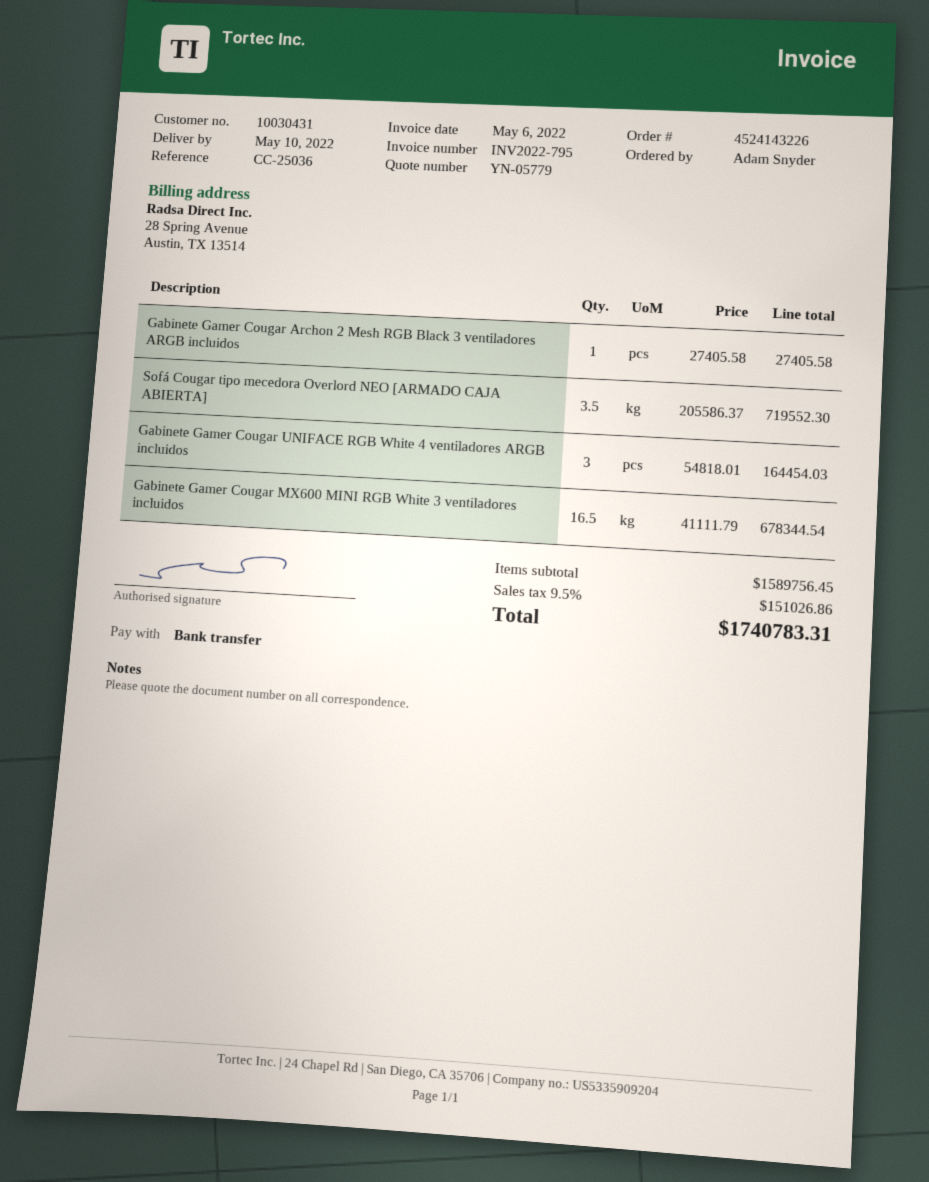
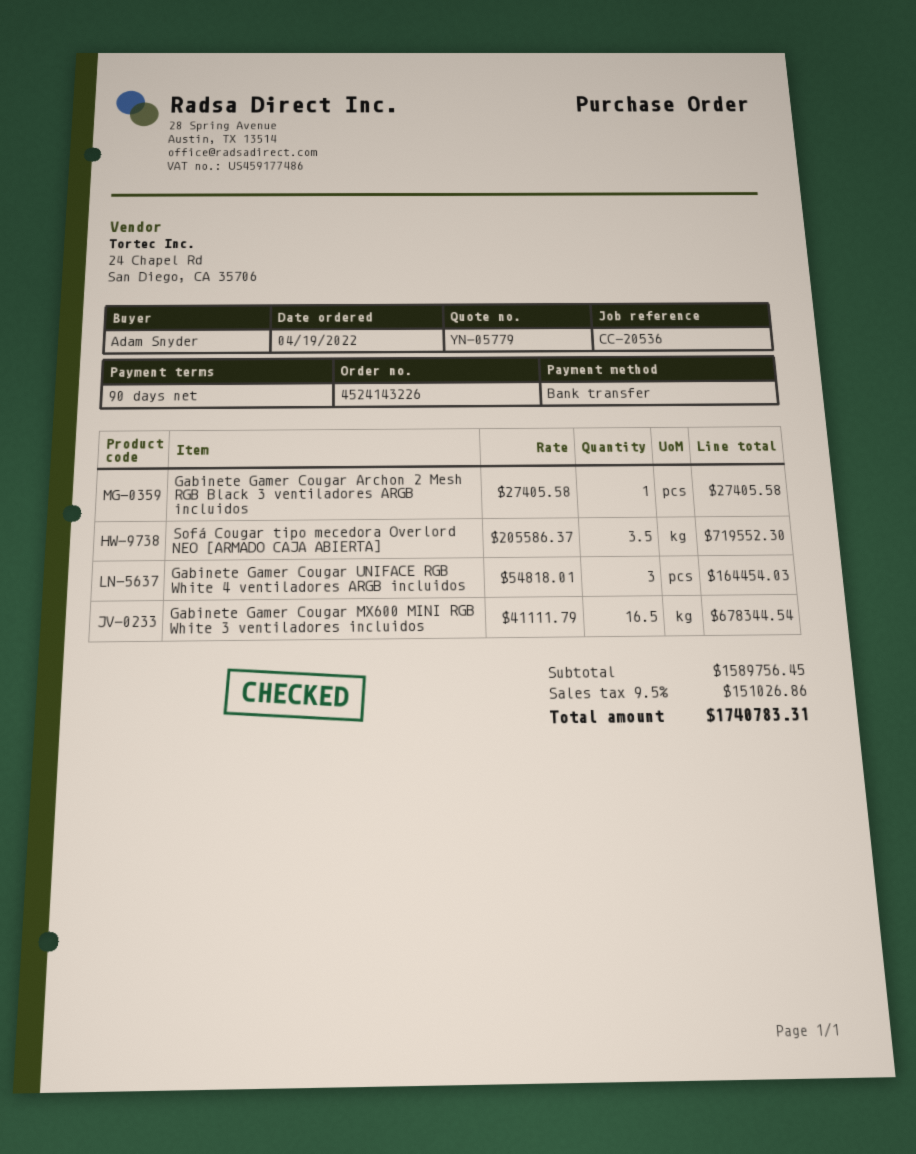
reference: CC-25036 -> CC-20536

